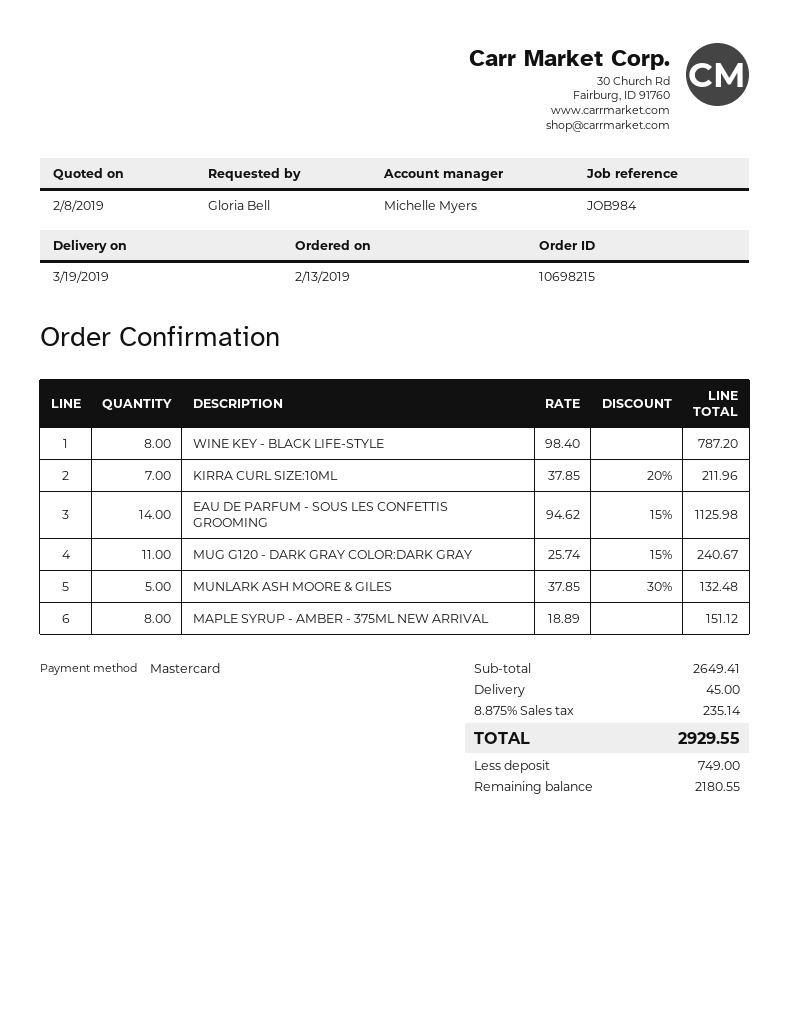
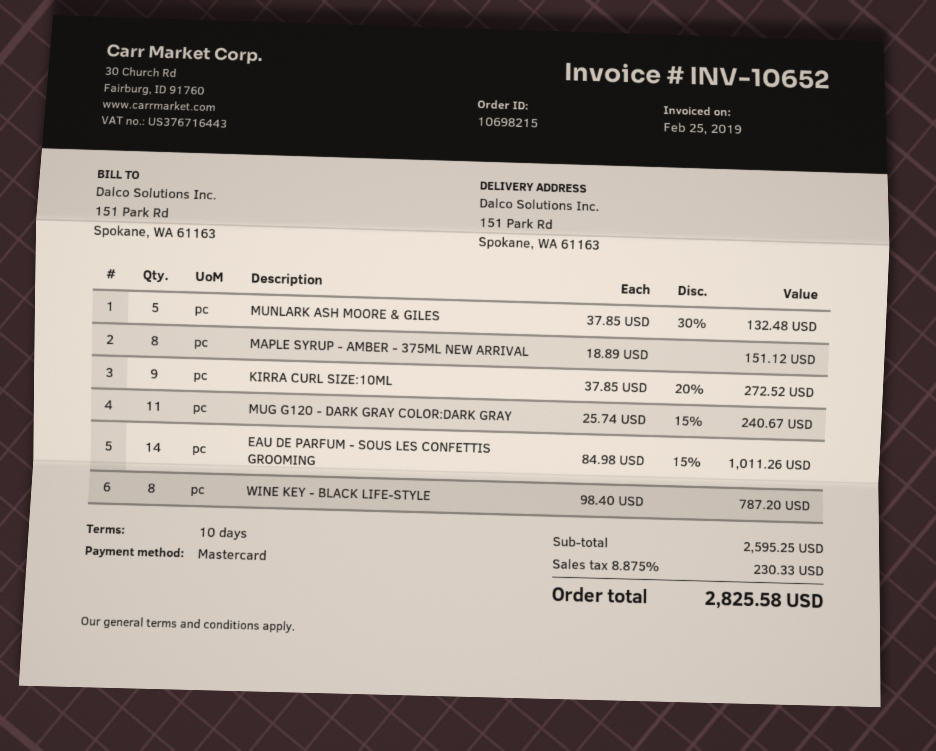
KIRRA CURL SIZE:10ML: 7 x 37.85 - 20% = 211.96 -> 9 x 37.85 - 20% = 272.52
EAU DE PARFUM - SOUS LES CONFETTIS GROOMING: 14 x 94.62 - 15% = 1125.98 -> 14 x 84.98 - 15% = 1011.26
subtotal: 2649.41 -> 2595.25
shipping: 45.00 -> none
tax: 8.875% = 235.14 -> 8.875% = 230.33
total: 2929.55 -> 2825.58

